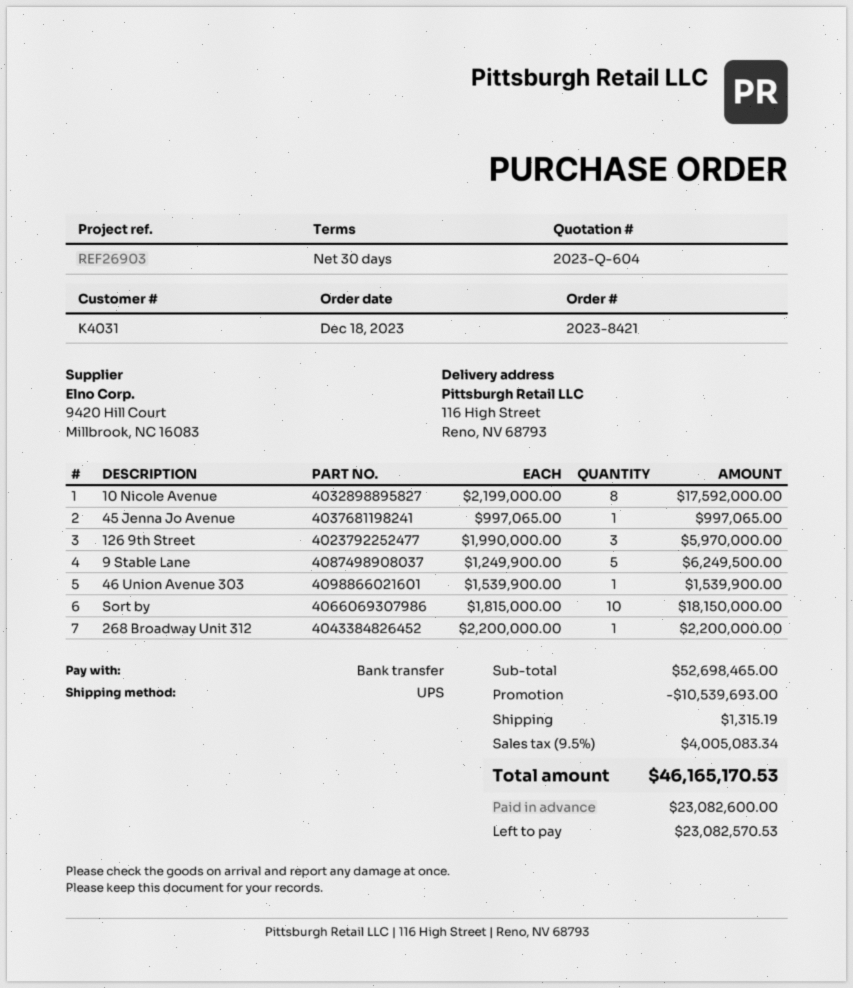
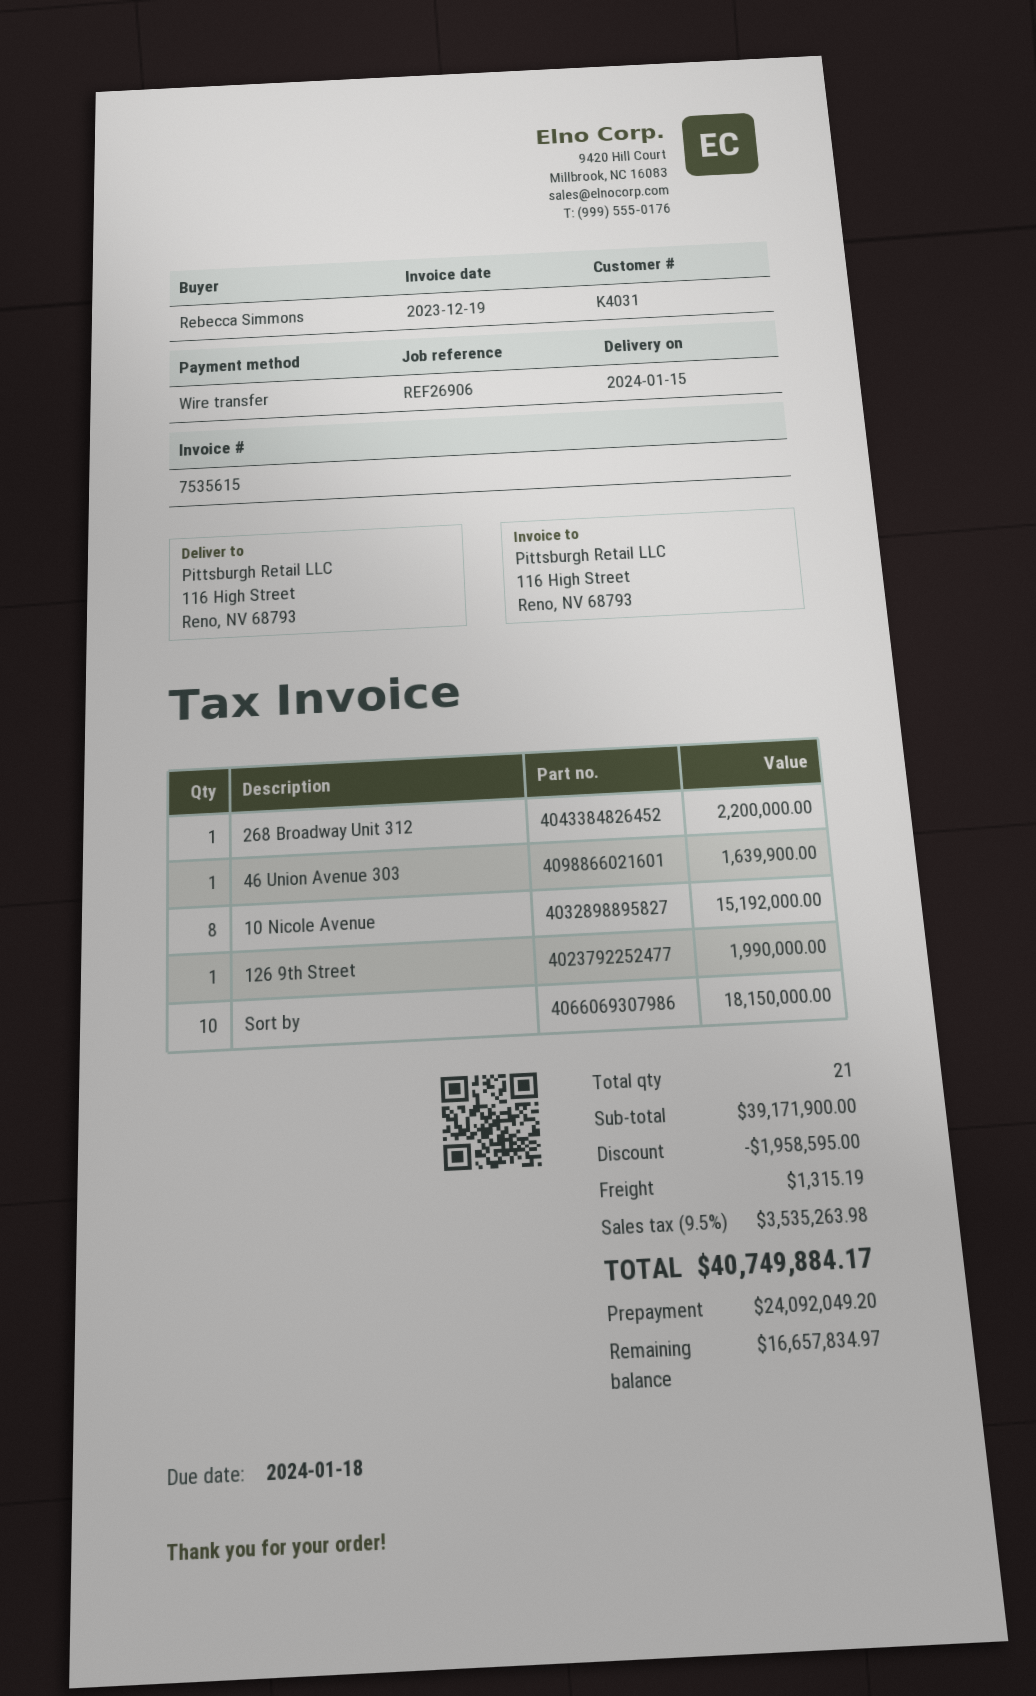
reference: REF26903 -> REF26906
10 Nicole Avenue: 8 for 17592000.00 -> 8 for 15192000.00
45 Jenna Jo Avenue: 1 for 997065.00 -> none
126 9th Street: 3 for 5970000.00 -> 1 for 1990000.00
9 Stable Lane: 5 for 6249500.00 -> none
46 Union Avenue 303: 1 for 1539900.00 -> 1 for 1639900.00
subtotal: 52698465.00 -> 39171900.00
discount: 10539693.00 -> 1958595.00
tax: 9.5% = 4005083.34 -> 9.5% = 3535263.98
total: 46165170.53 -> 40749884.17
deposit: 23082600.00 -> 24092049.20
balance: 23082570.53 -> 16657834.97

